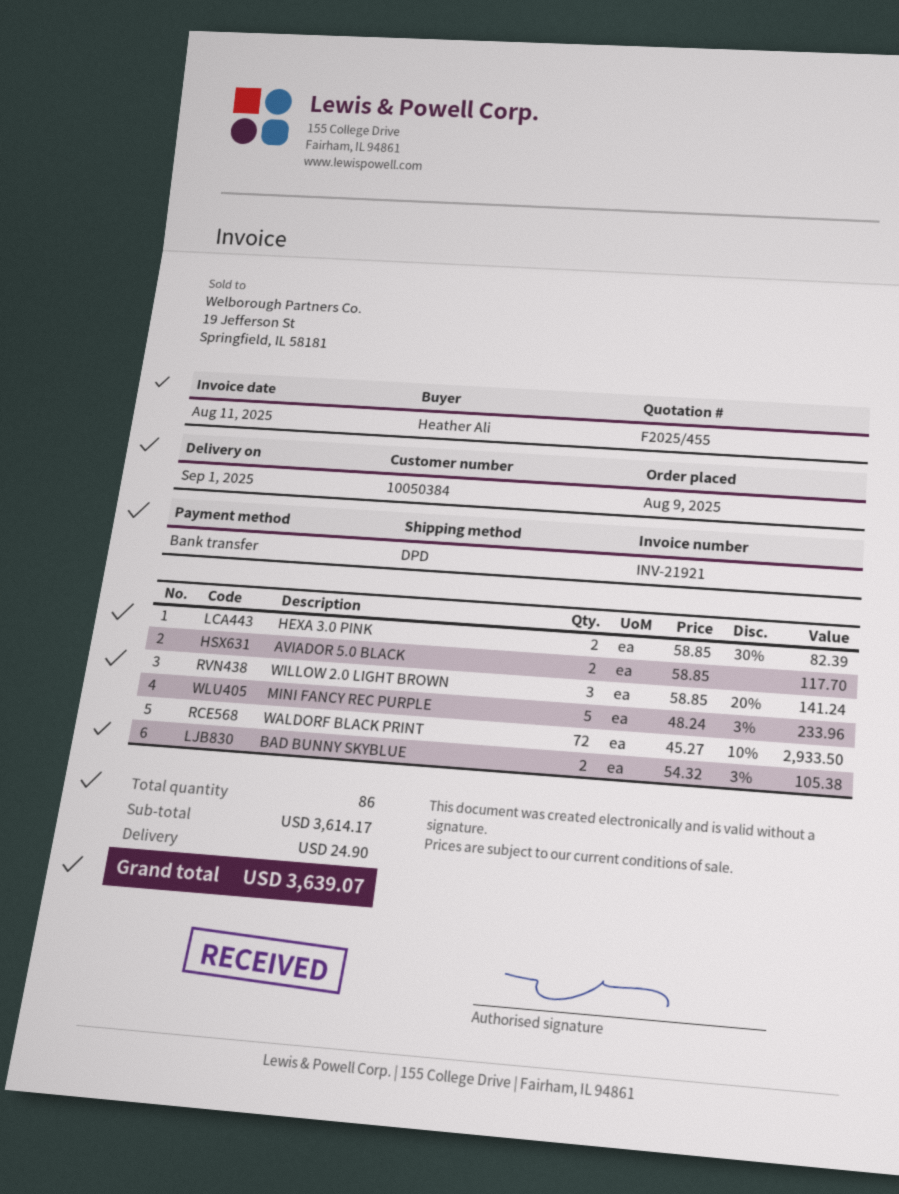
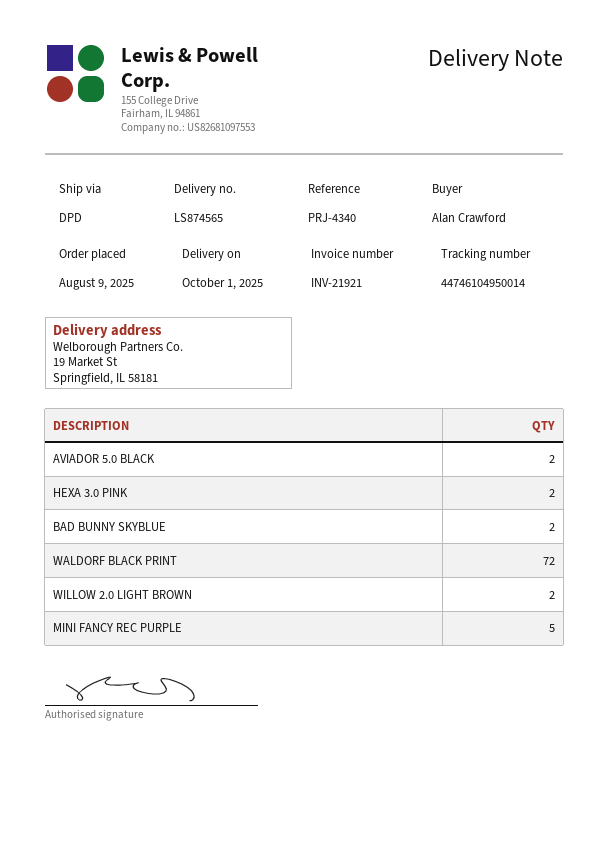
delivery date: 2025-09-01 -> 2025-10-01
ordered by: Heather Ali -> Alan Crawford
WILLOW 2.0 LIGHT BROWN: 3 -> 2

